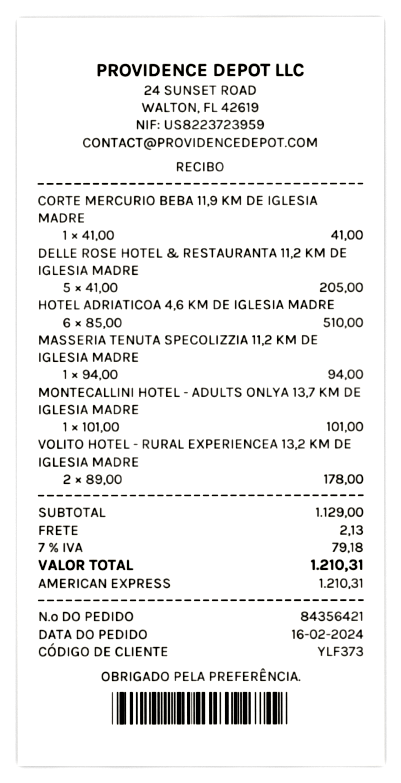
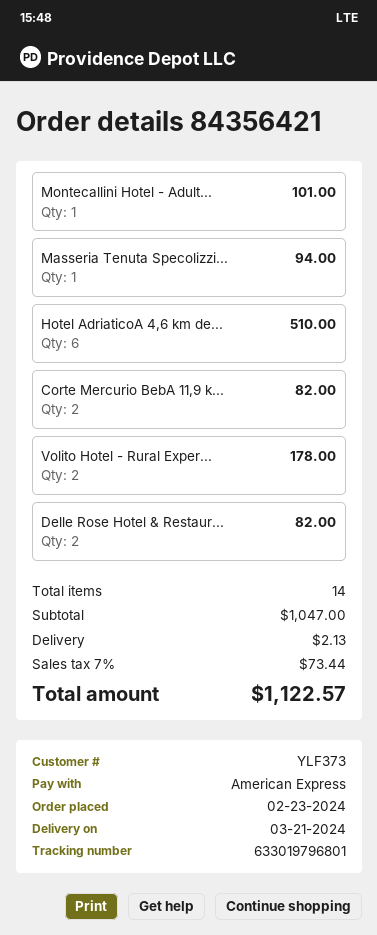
order date: 2024-02-16 -> 2024-02-23
CORTE MERCURIO BEBA 11,9 KM DE IGLESIA MADRE: 1 for 41.00 -> 2 for 82.00
DELLE ROSE HOTEL & RESTAURANTA 11,2 KM DE IGLESIA MADRE: 5 for 205.00 -> 2 for 82.00
subtotal: 1129.00 -> 1047.00
tax: 7% = 79.18 -> 7% = 73.44
total: 1210.31 -> 1122.57

